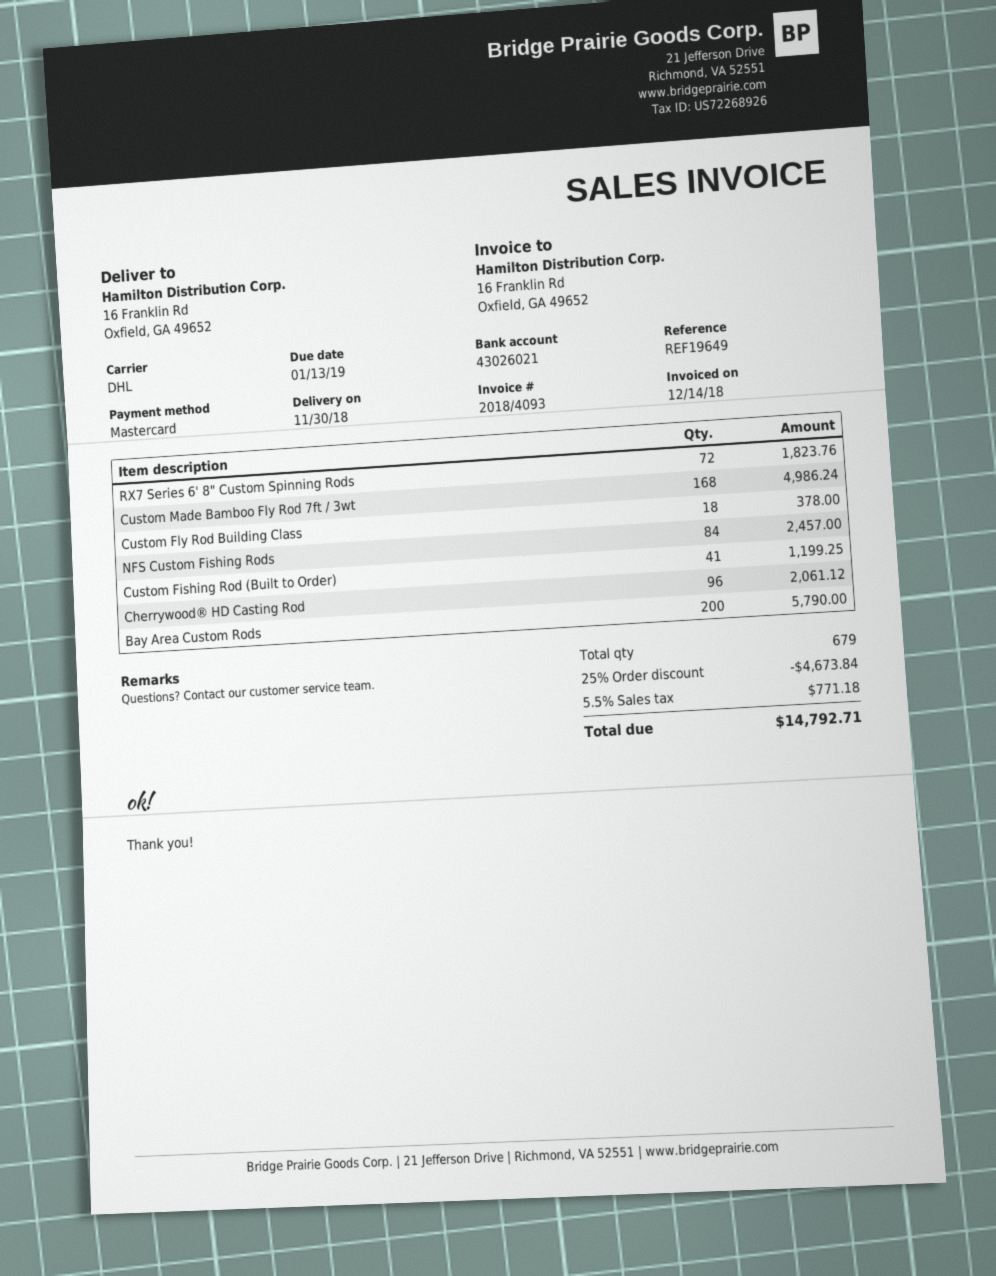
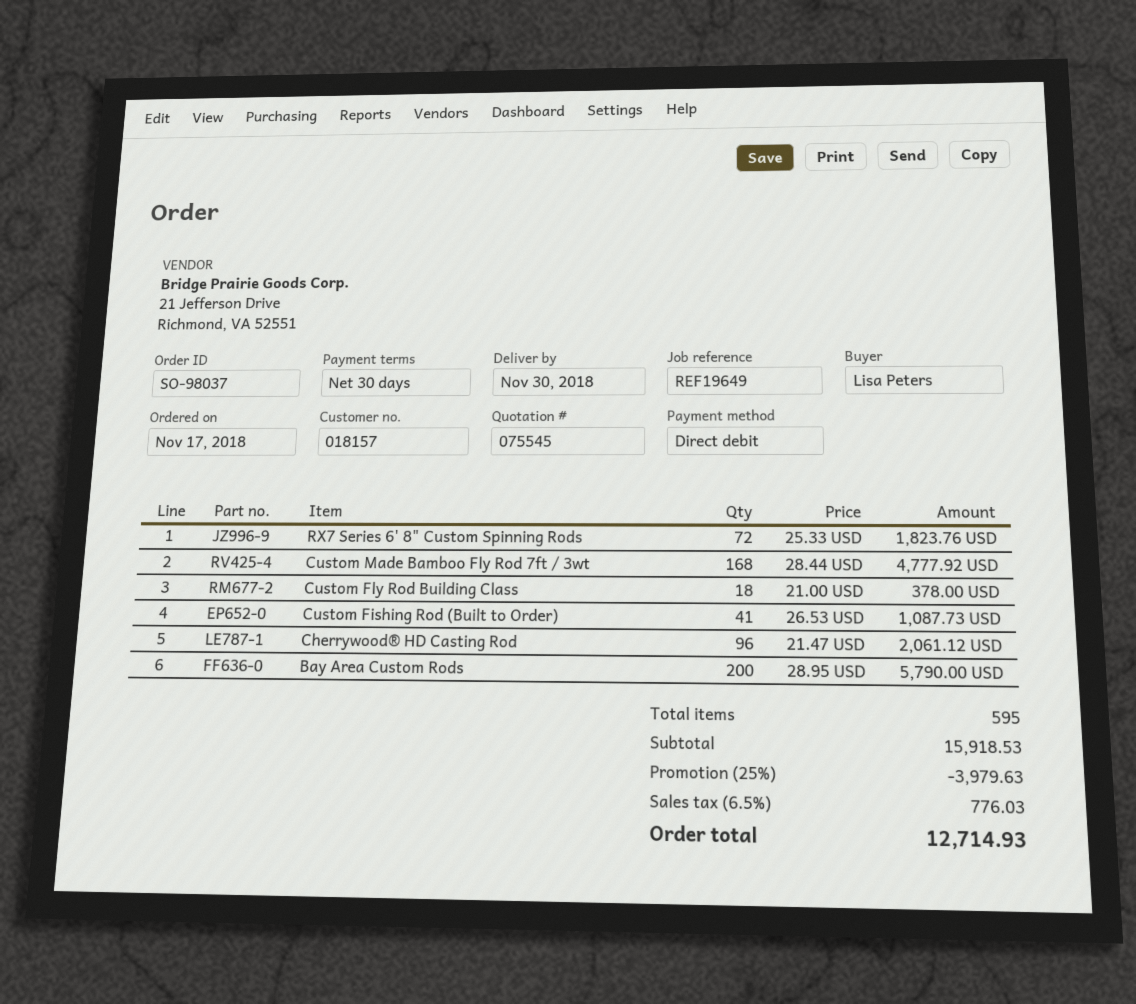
payment method: Mastercard -> direct debit
Custom Made Bamboo Fly Rod 7ft / 3wt: 168 for 4986.24 -> 168 for 4777.92
NFS Custom Fishing Rods: 84 for 2457.00 -> none
Custom Fishing Rod (Built to Order): 41 for 1199.25 -> 41 for 1087.73
total quantity: 679 -> 595
discount: 25% = 4673.84 -> 25% = 3979.63
tax: 5.5% = 771.18 -> 6.5% = 776.03
total: 14792.71 -> 12714.93

